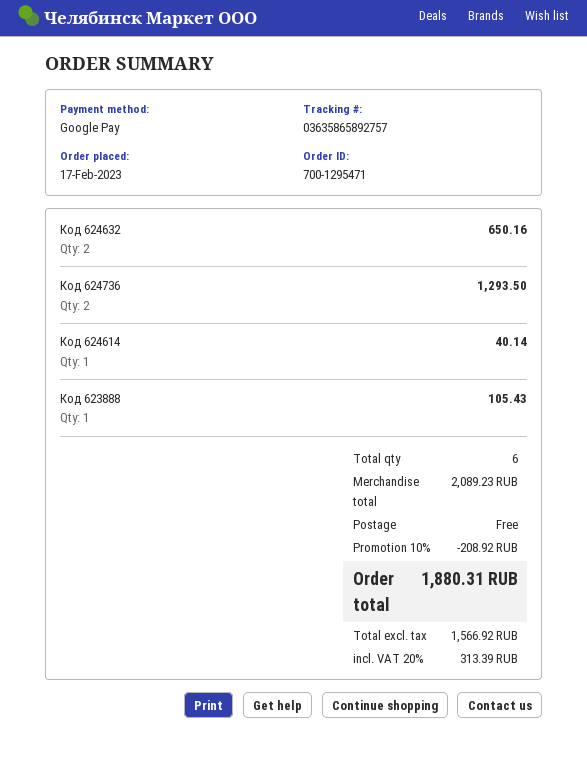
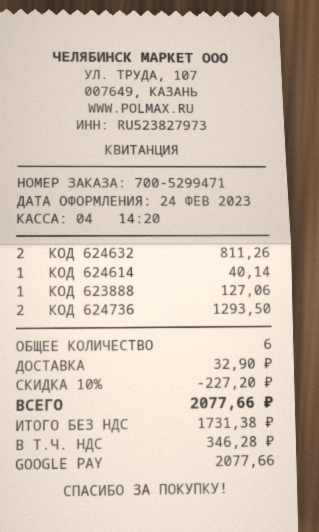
order number: 700-1295471 -> 700-5299471
order date: 2023-02-17 -> 2023-02-24
Код 624632: 2 for 650.16 -> 2 for 811.26
Код 623888: 1 for 105.43 -> 1 for 127.06
discount: 10% = 208.92 -> 10% = 227.20
shipping: 0.00 -> 32.90
net: 1566.92 -> 1731.38
tax: 313.39 -> 346.28
total: 1880.31 -> 2077.66

